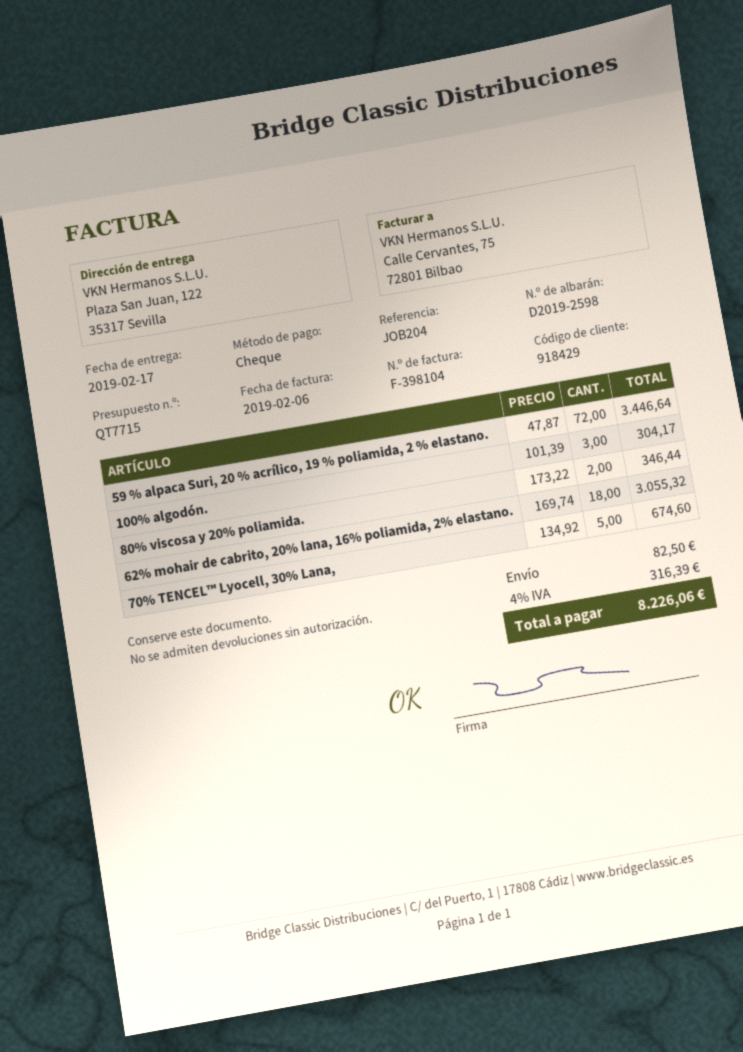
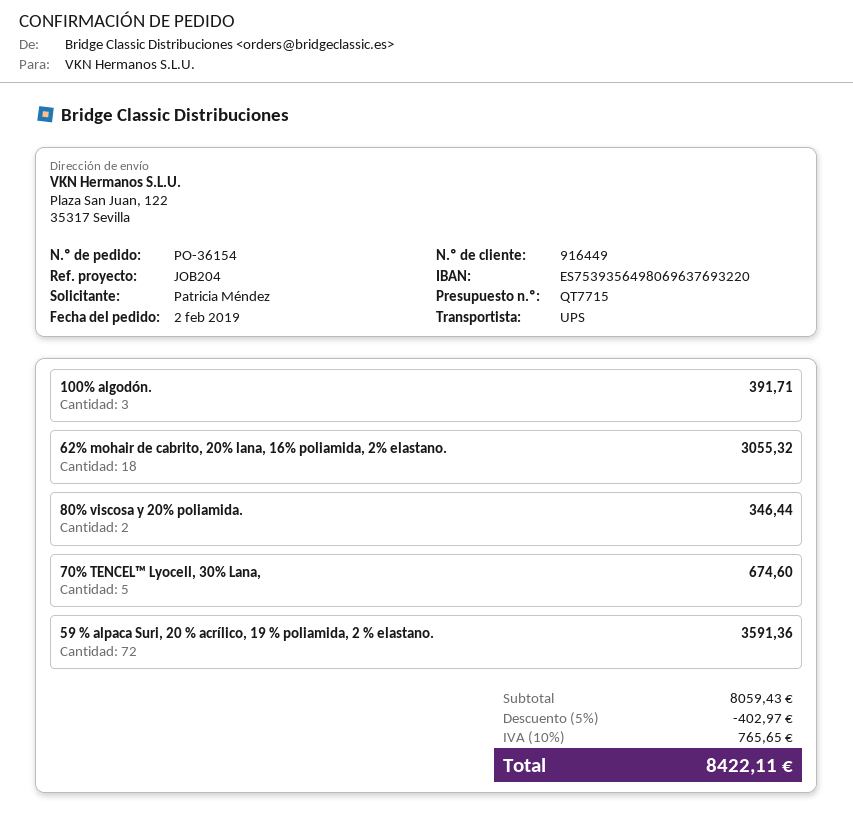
customer number: 918429 -> 916449
59 % alpaca Suri, 20 % acrílico, 19 % poliamida, 2 % elastano.: 72 for 3446.64 -> 72 for 3591.36
100% algodón.: 3 for 304.17 -> 3 for 391.71
discount: none -> 5% = 402.97
shipping: 82.50 -> none
tax: 4% = 316.39 -> 10% = 765.65
total: 8226.06 -> 8422.11

